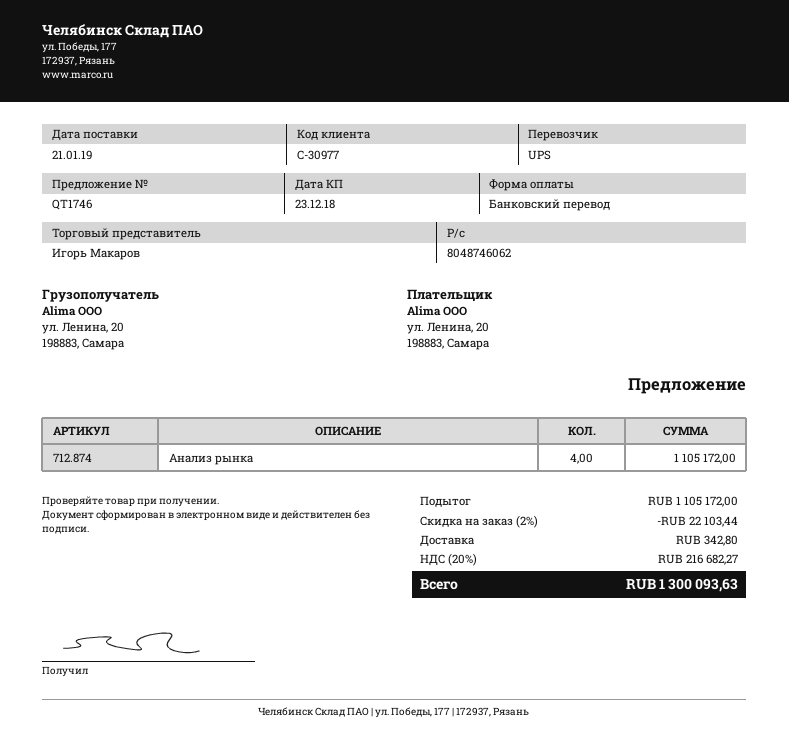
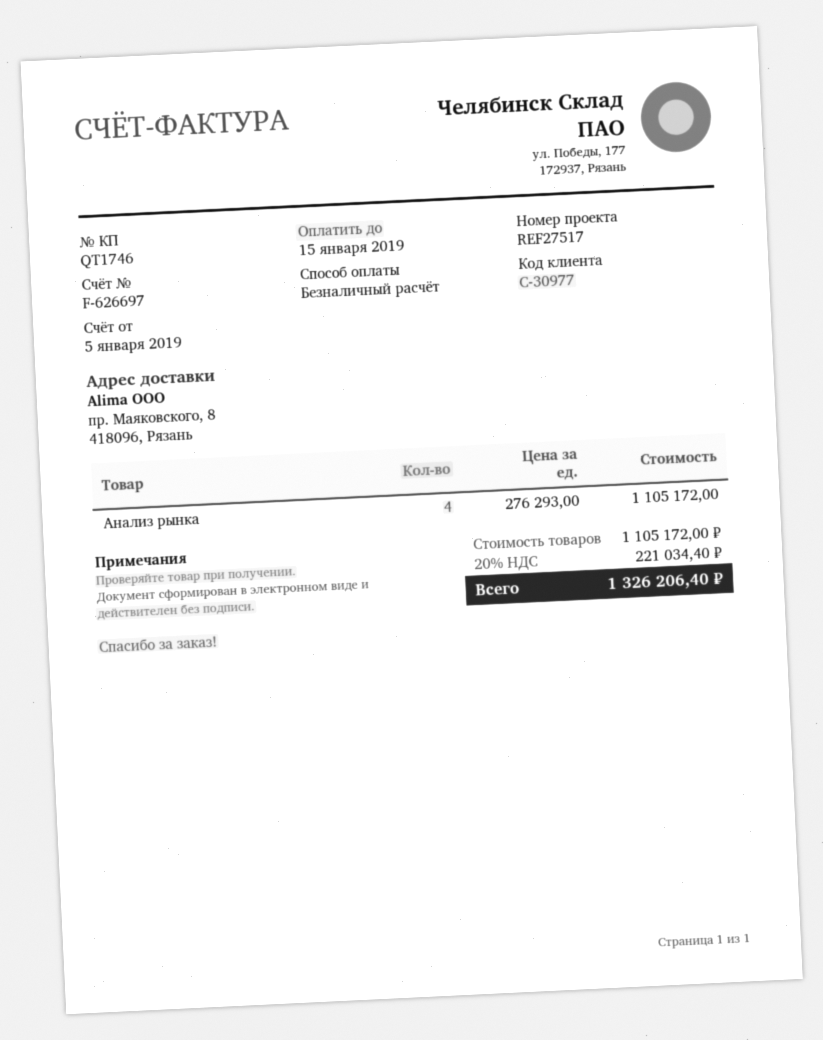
ship to: ул. Ленина, 20, 198883, Самара -> пр. Маяковского, 8, 418096, Рязань
discount: 2% = 22103.44 -> none
shipping: 342.80 -> none
tax: 20% = 216682.27 -> 20% = 221034.40
total: 1300093.63 -> 1326206.40

